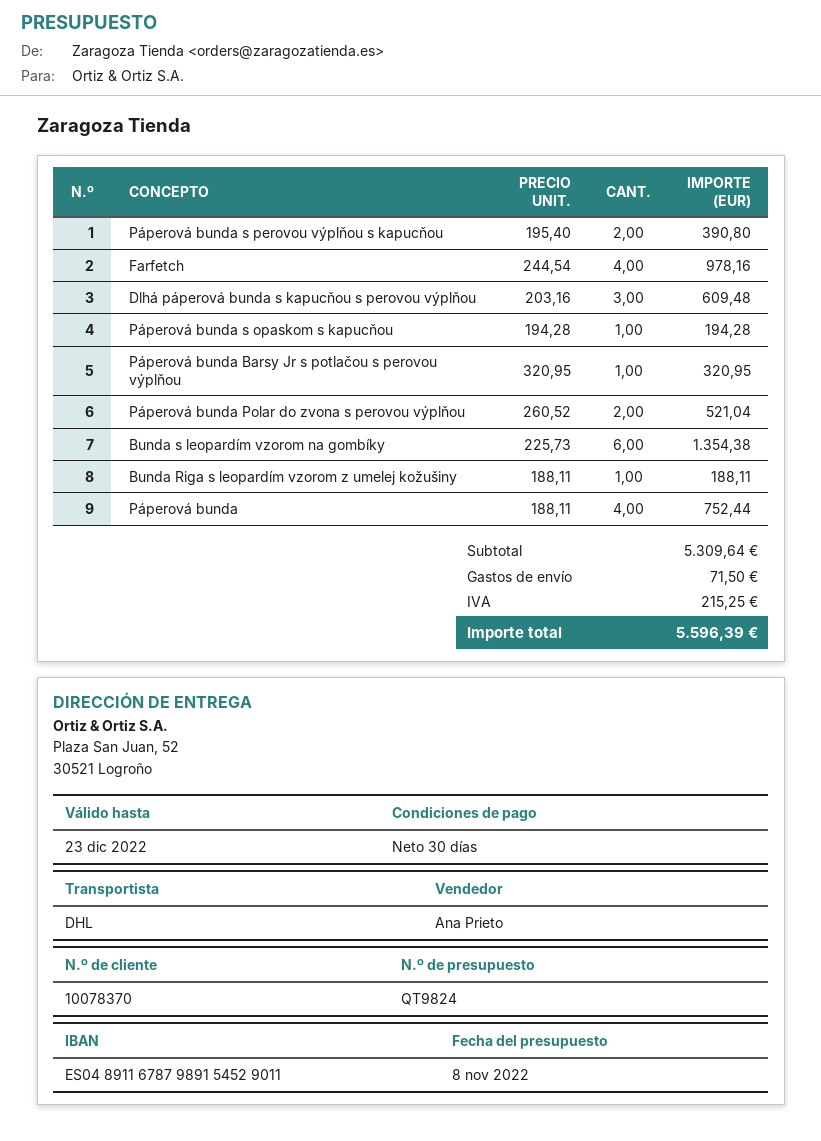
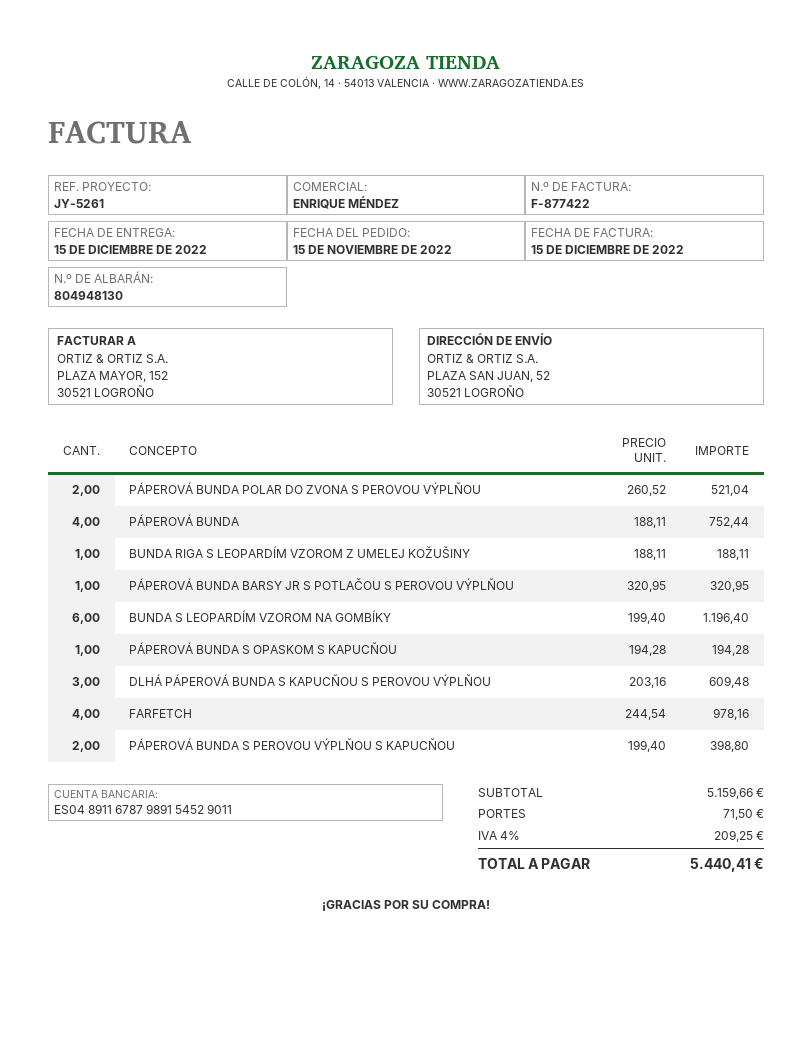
sales rep: Ana Prieto -> ENRIQUE MÉNDEZ
Páperová bunda s perovou výplňou s kapucňou: 2 x 195.40 = 390.80 -> 2 x 199.40 = 398.80
Bunda s leopardím vzorom na gombíky: 6 x 225.73 = 1354.38 -> 6 x 199.40 = 1196.40
subtotal: 5309.64 -> 5159.66
tax: 215.25 -> 209.25
total: 5596.39 -> 5440.41

